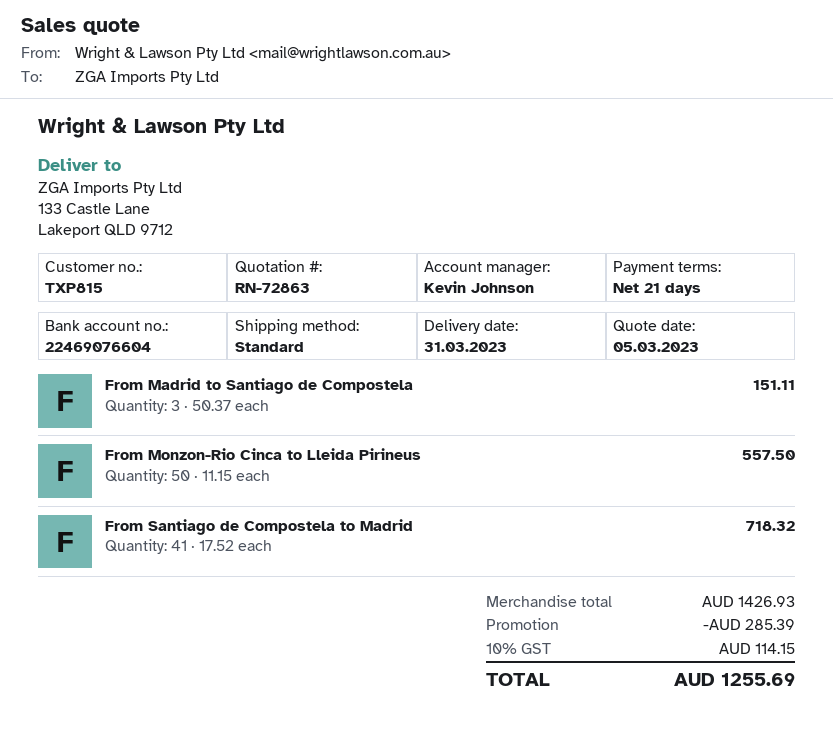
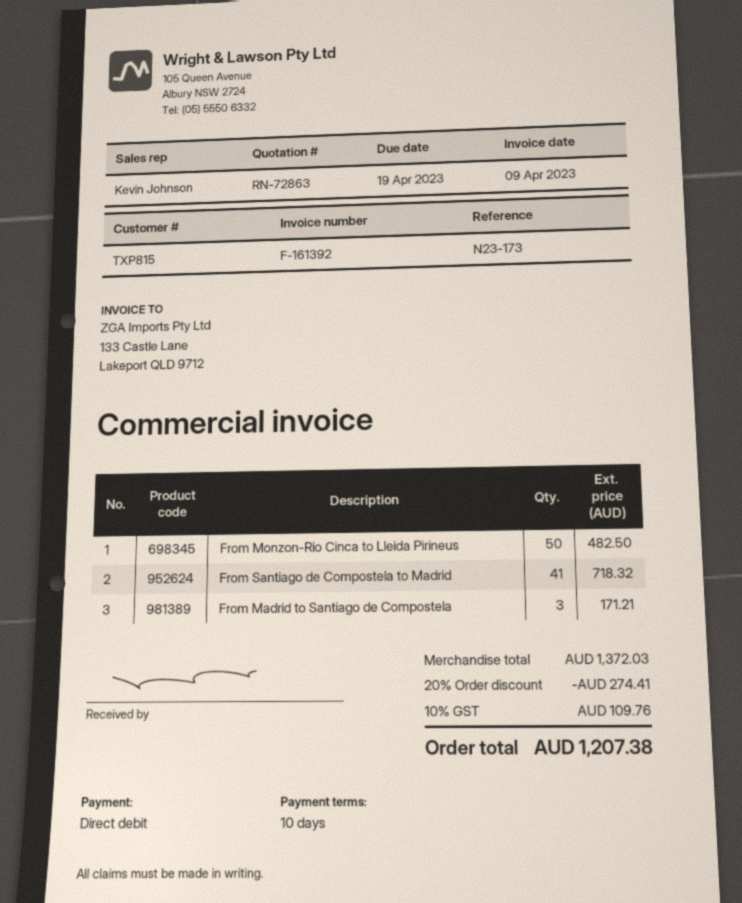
payment terms: 21 days -> 10 days
From Madrid to Santiago de Compostela: 3 for 151.11 -> 3 for 171.21
From Monzon-Rio Cinca to Lleida Pirineus: 50 for 557.50 -> 50 for 482.50
subtotal: 1426.93 -> 1372.03
discount: 285.39 -> 274.41
tax: 10% = 114.15 -> 10% = 109.76
total: 1255.69 -> 1207.38

